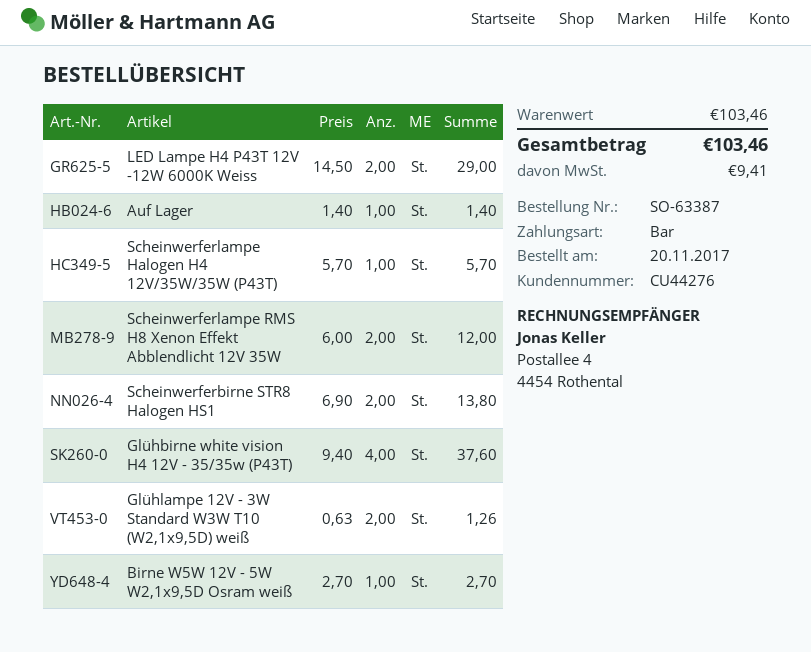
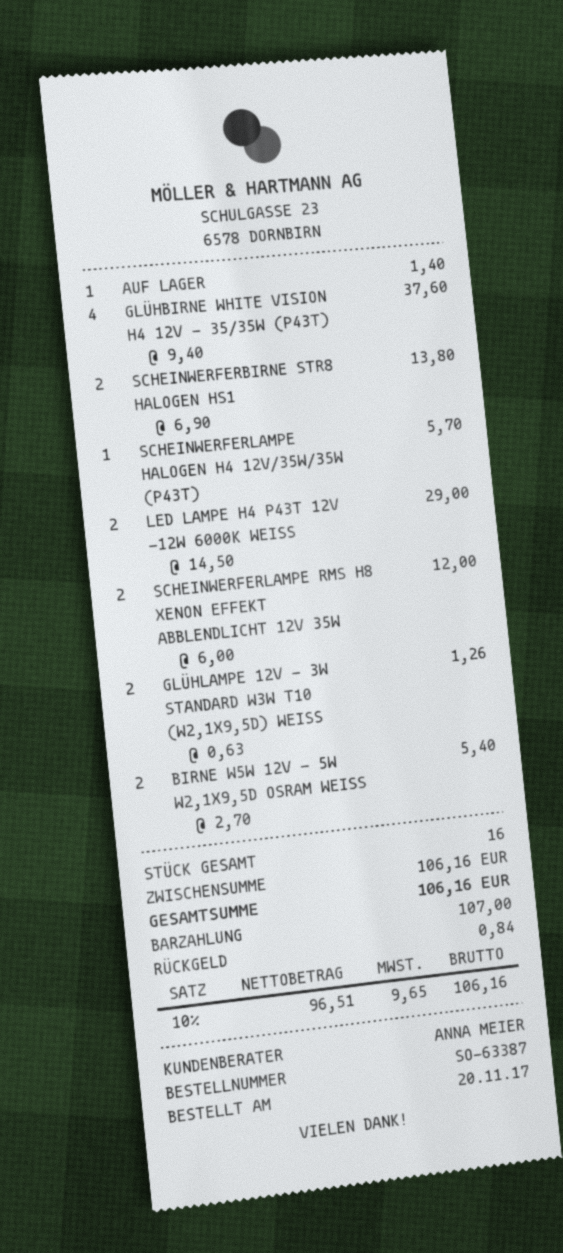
Birne W5W 12V - 5W W2,1x9,5D Osram weiß: 1 x 2.70 = 2.70 -> 2 x 2.70 = 5.40
subtotal: 103.46 -> 106.16
tax: 9.41 -> 9.65
total: 103.46 -> 106.16

